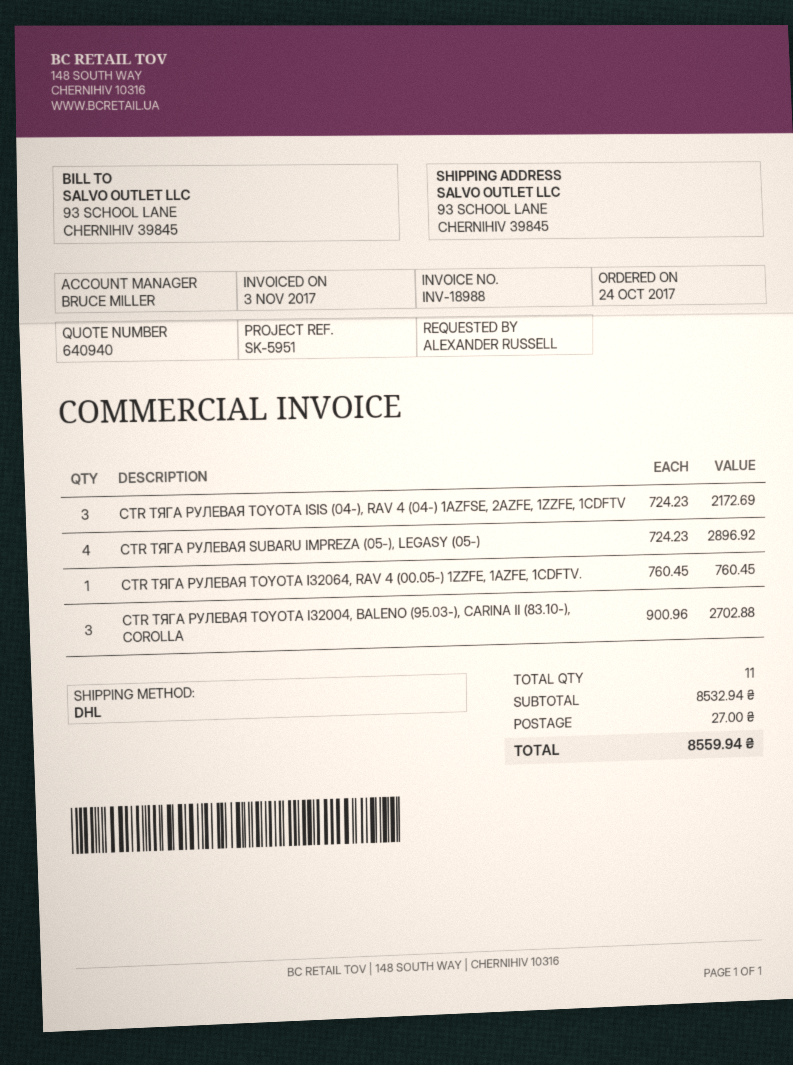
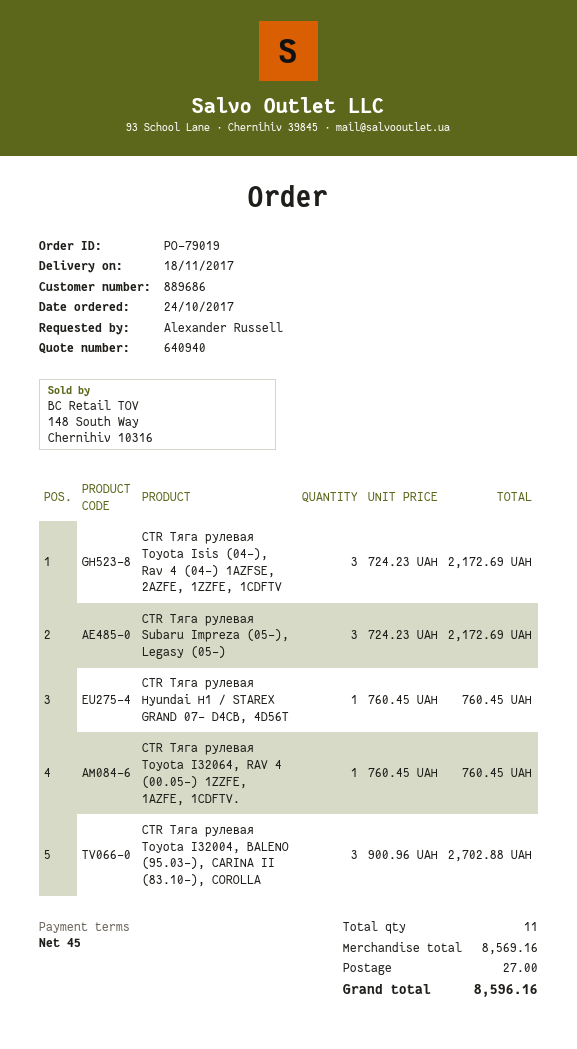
CTR ТЯГА РУЛЕВАЯ SUBARU IMPREZA (05-), LEGASY (05-): 4 x 724.23 = 2896.92 -> 3 x 724.23 = 2172.69
CTR Тяга рулевая Hyundai H1 / STAREX GRAND 07- D4CB, 4D56T: none -> 1 x 760.45 = 760.45
subtotal: 8532.94 -> 8569.16
total: 8559.94 -> 8596.16

